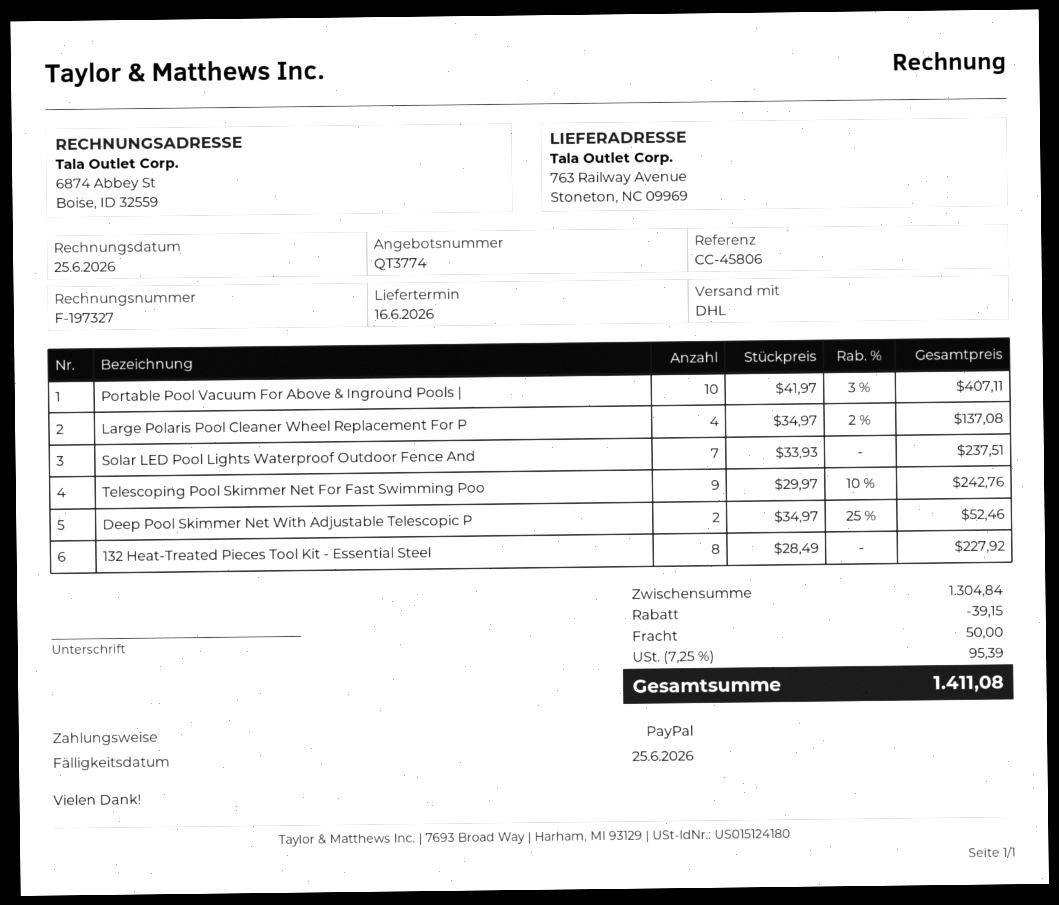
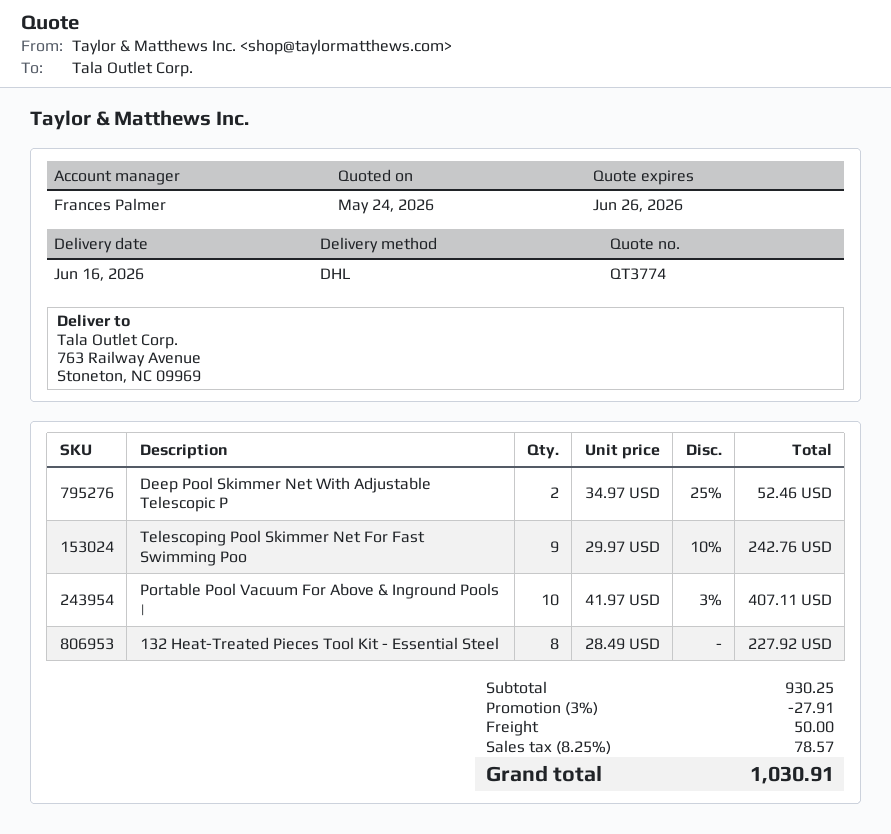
Large Polaris Pool Cleaner Wheel Replacement For P: 4 x 34.97 - 2% = 137.08 -> none
Solar LED Pool Lights Waterproof Outdoor Fence And: 7 x 33.93 = 237.51 -> none
subtotal: 1304.84 -> 930.25
discount: 39.15 -> 27.91
tax: 7.25% = 95.39 -> 8.25% = 78.57
total: 1411.08 -> 1030.91

